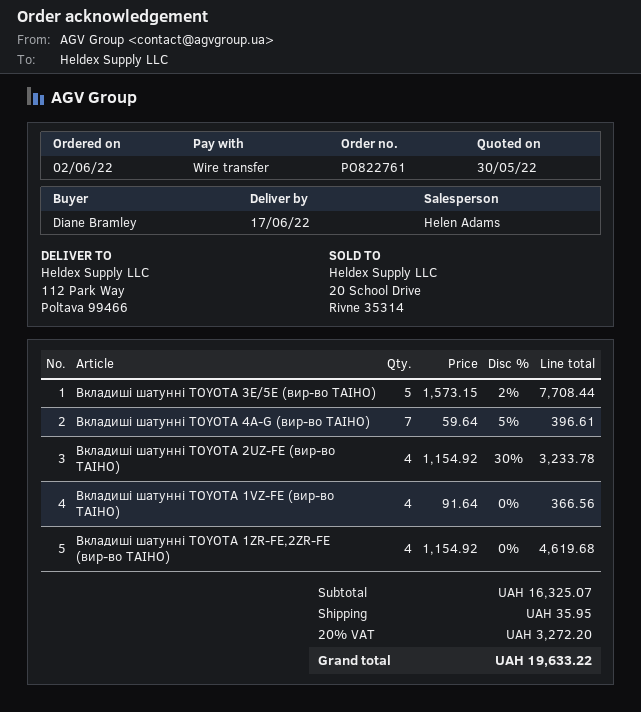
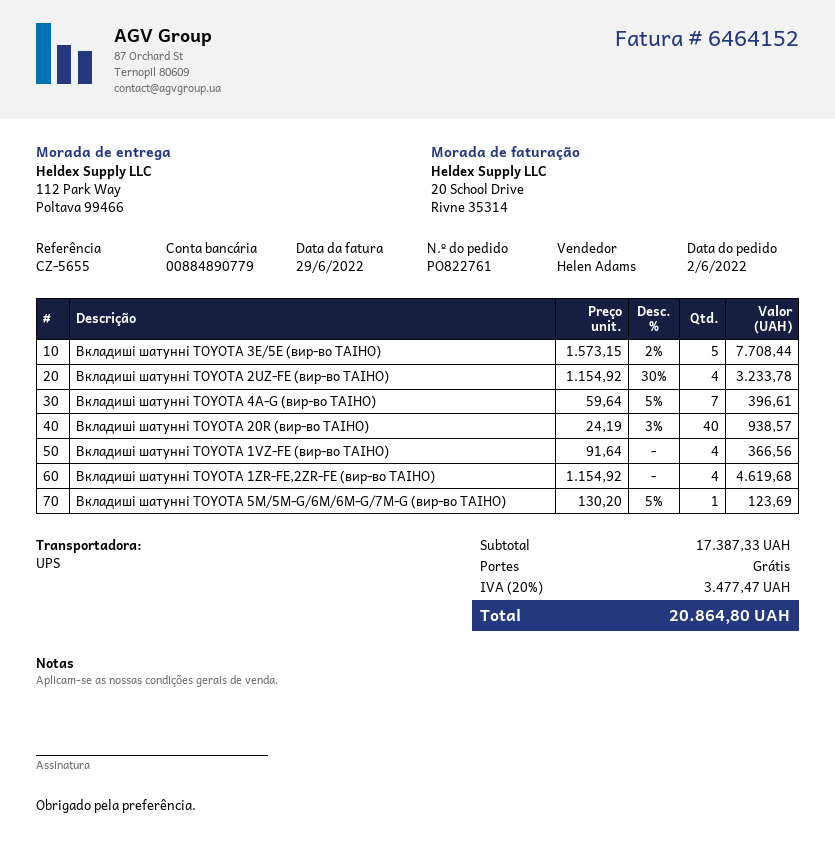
Вкладиші шатунні TOYOTA 20R (вир-во TAIHO): none -> 40 x 24.19 - 3% = 938.57
Вкладиші шатунні TOYOTA 5M/5M-G/6M/6M-G/7M-G (вир-во TAIHO): none -> 1 x 130.20 - 5% = 123.69
subtotal: 16325.07 -> 17387.33
shipping: 35.95 -> 0.00
tax: 20% = 3272.20 -> 20% = 3477.47
total: 19633.22 -> 20864.80

